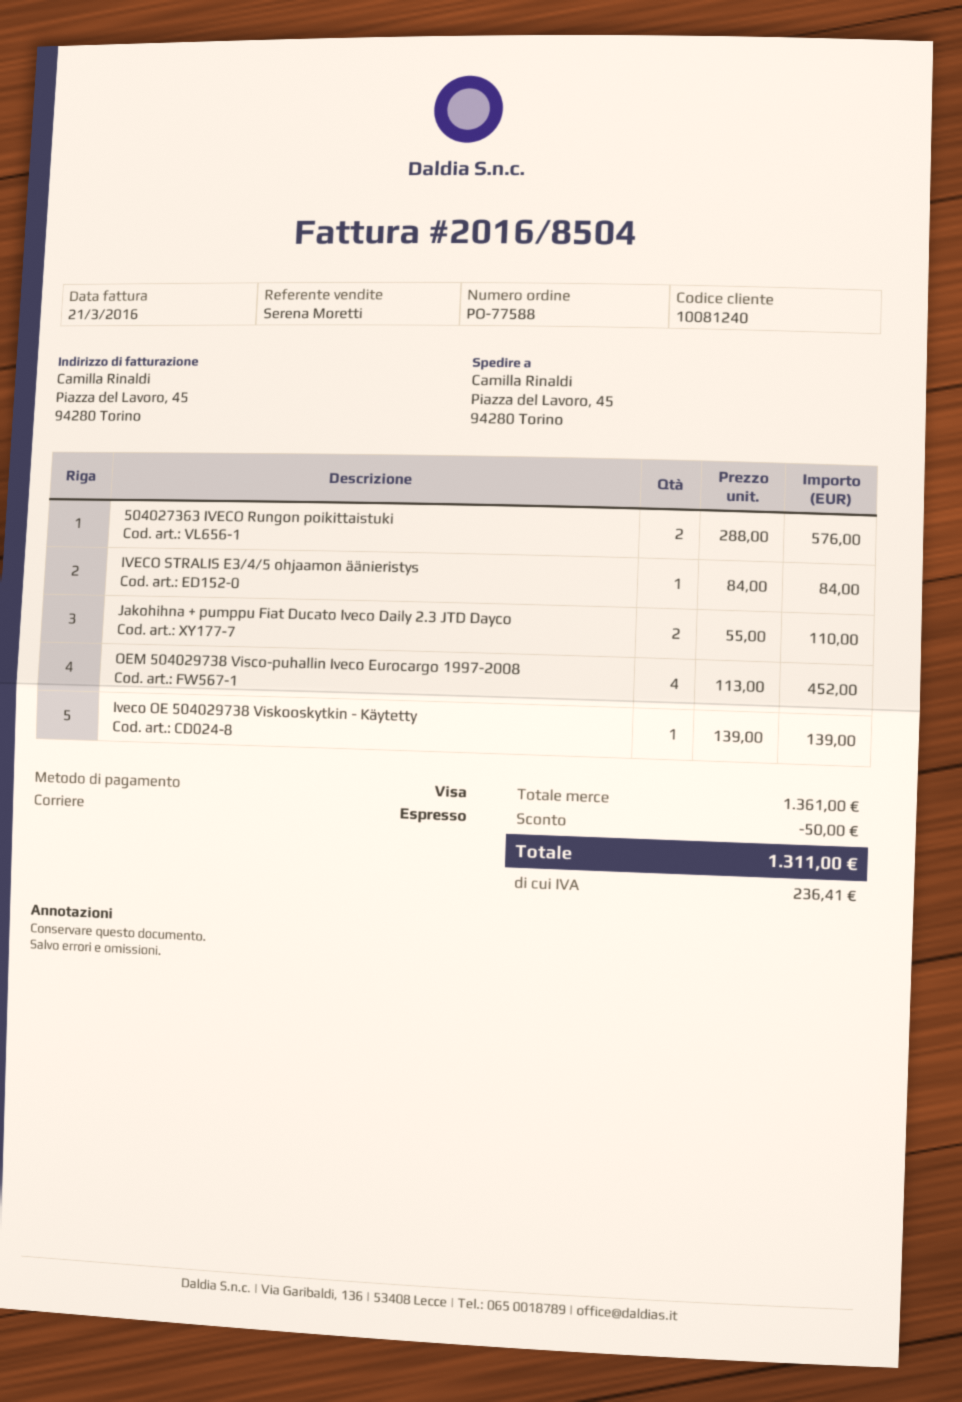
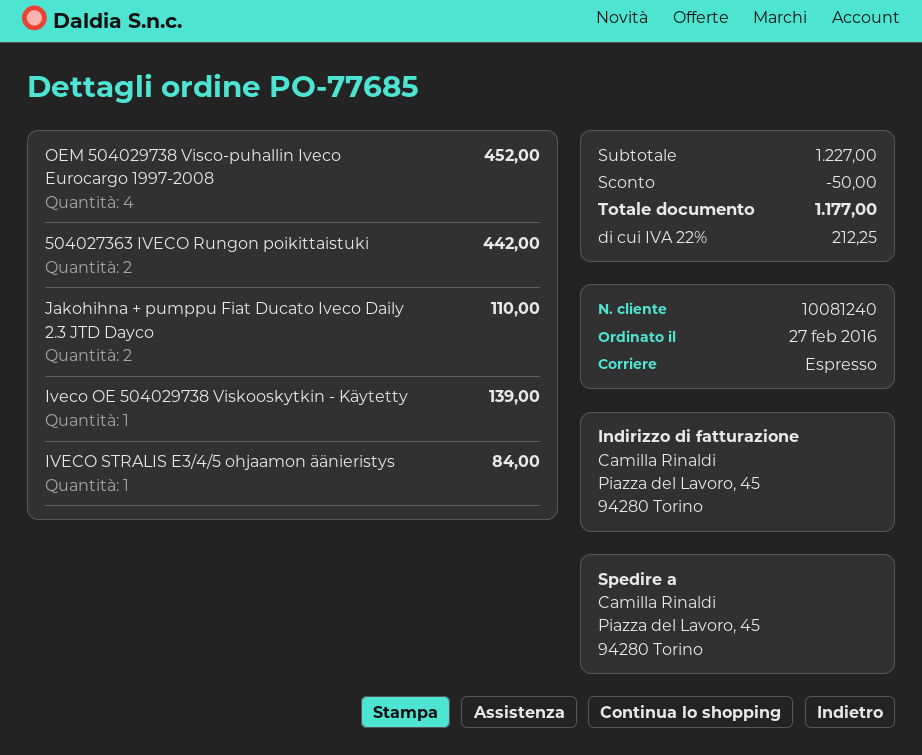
order number: PO-77588 -> PO-77685
504027363 IVECO Rungon poikittaistuki: 2 for 576.00 -> 2 for 442.00
subtotal: 1361.00 -> 1227.00
tax: 236.41 -> 212.25
total: 1311.00 -> 1177.00

